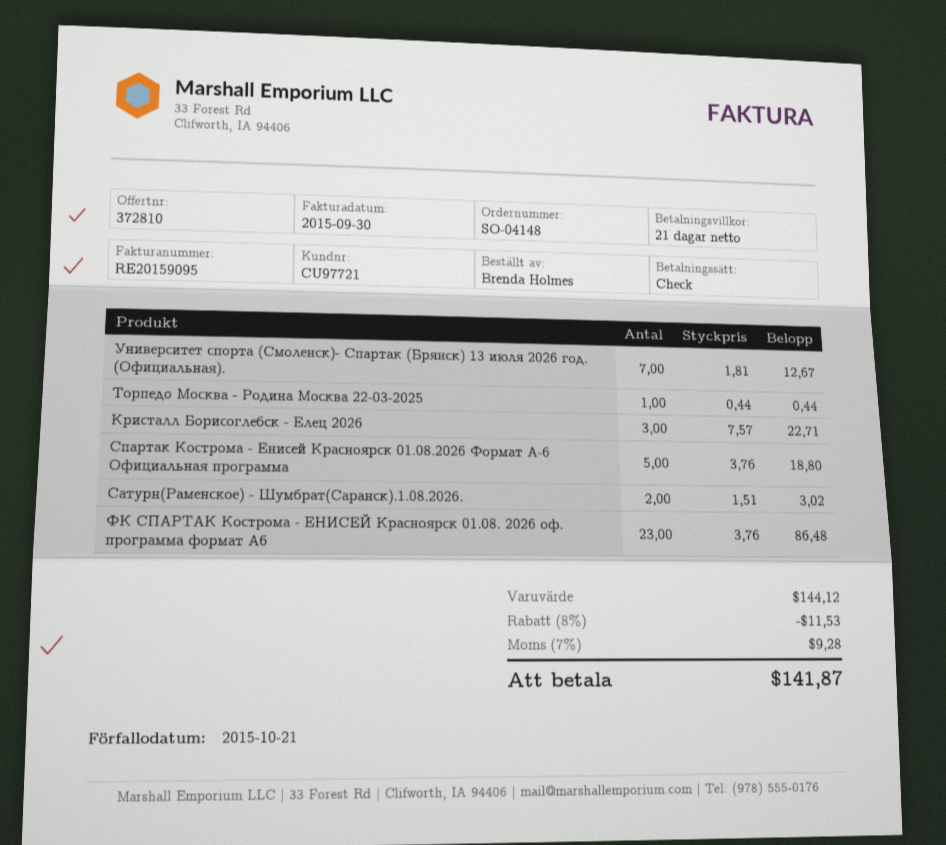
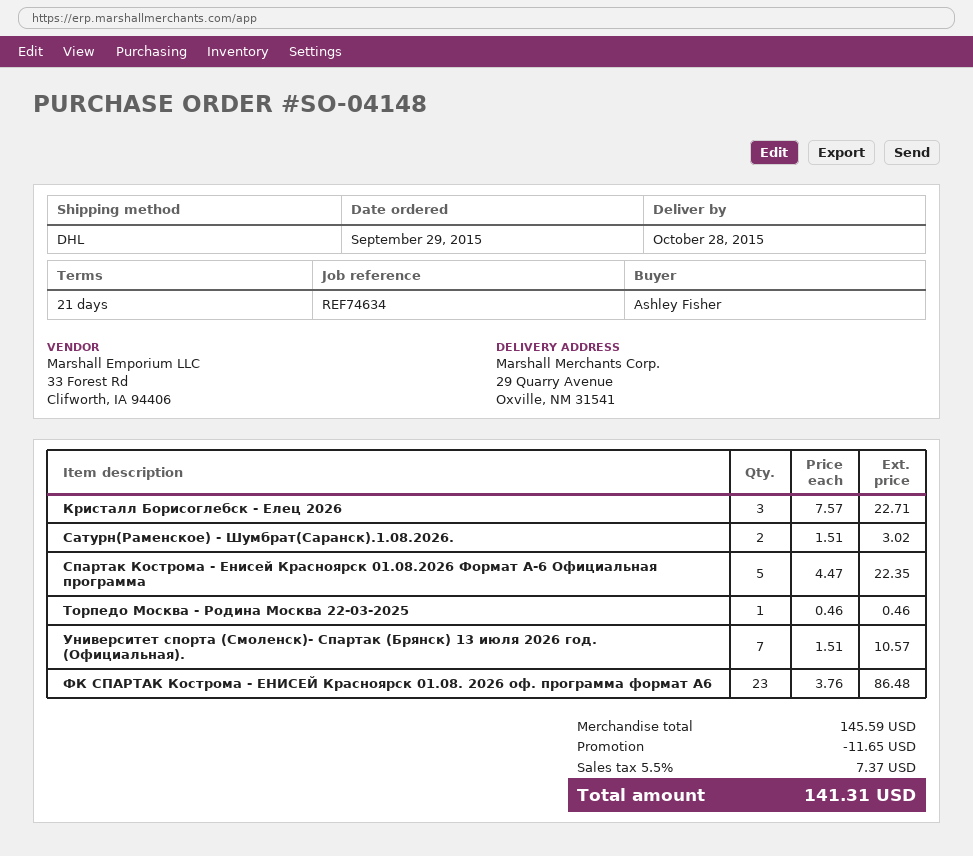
ordered by: Brenda Holmes -> Ashley Fisher
Университет спорта (Смоленск)- Спартак (Брянск) 13 июля 2026 год. (Официальная).: 7 x 1.81 = 12.67 -> 7 x 1.51 = 10.57
Торпедо Москва - Родина Москва 22-03-2025: 1 x 0.44 = 0.44 -> 1 x 0.46 = 0.46
Спартак Кострома - Енисей Красноярск 01.08.2026 Формат А-6 Официальная программа: 5 x 3.76 = 18.80 -> 5 x 4.47 = 22.35
subtotal: 144.12 -> 145.59
discount: 11.53 -> 11.65
tax: 7% = 9.28 -> 5.5% = 7.37
total: 141.87 -> 141.31

